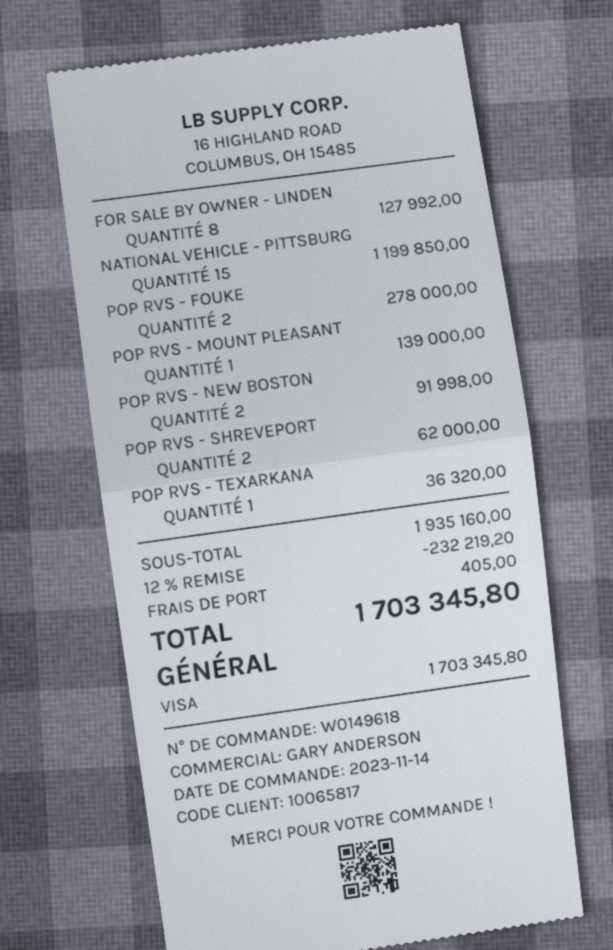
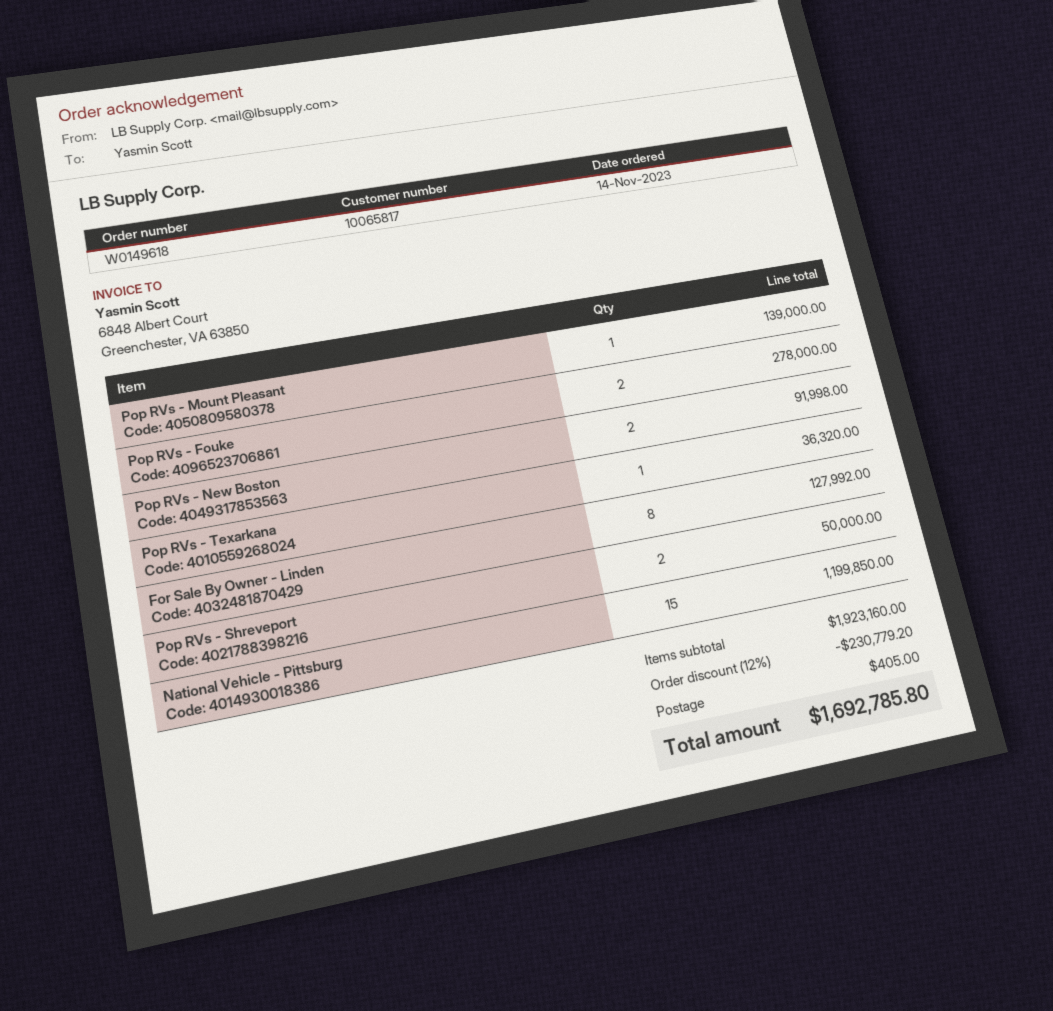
POP RVS - SHREVEPORT: 2 for 62000.00 -> 2 for 50000.00
subtotal: 1935160.00 -> 1923160.00
discount: 12% = 232219.20 -> 12% = 230779.20
total: 1703345.80 -> 1692785.80

